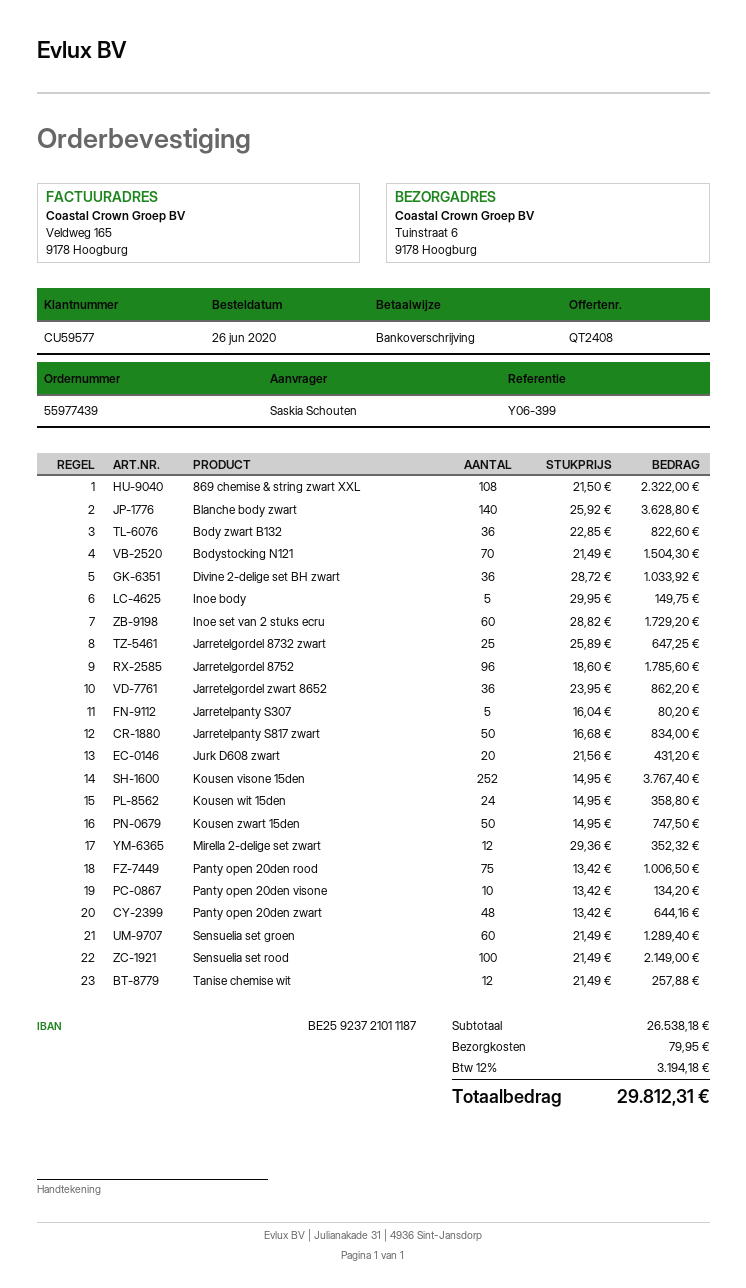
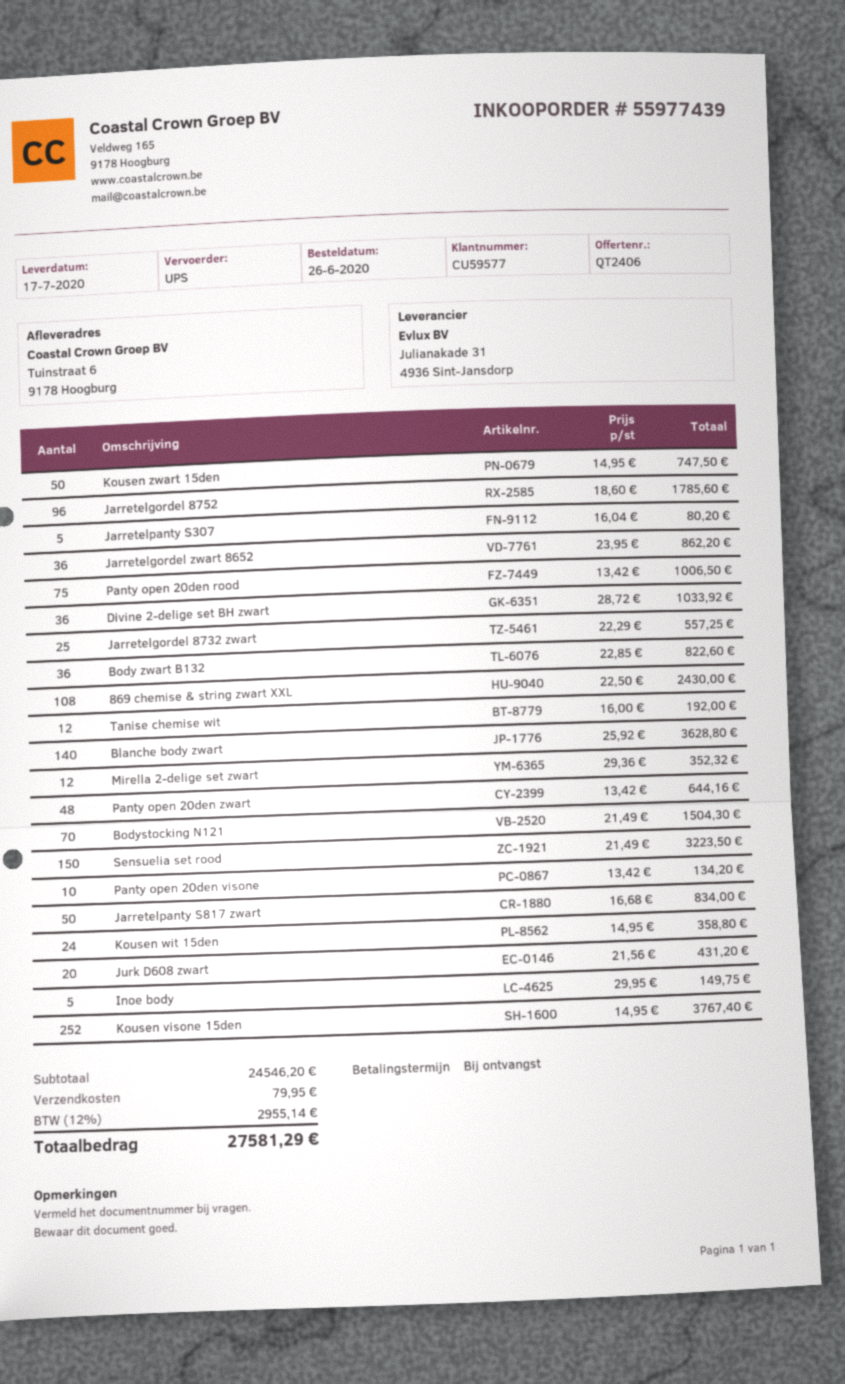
quote number: QT2408 -> QT2406
869 chemise & string zwart XXL: 108 x 21.50 = 2322.00 -> 108 x 22.50 = 2430.00
Inoe set van 2 stuks ecru: 60 x 28.82 = 1729.20 -> none
Jarretelgordel 8732 zwart: 25 x 25.89 = 647.25 -> 25 x 22.29 = 557.25
Sensuelia set groen: 60 x 21.49 = 1289.40 -> none
Sensuelia set rood: 100 x 21.49 = 2149.00 -> 150 x 21.49 = 3223.50
Tanise chemise wit: 12 x 21.49 = 257.88 -> 12 x 16.00 = 192.00
subtotal: 26538.18 -> 24546.20
tax: 12% = 3194.18 -> 12% = 2955.14
total: 29812.31 -> 27581.29

